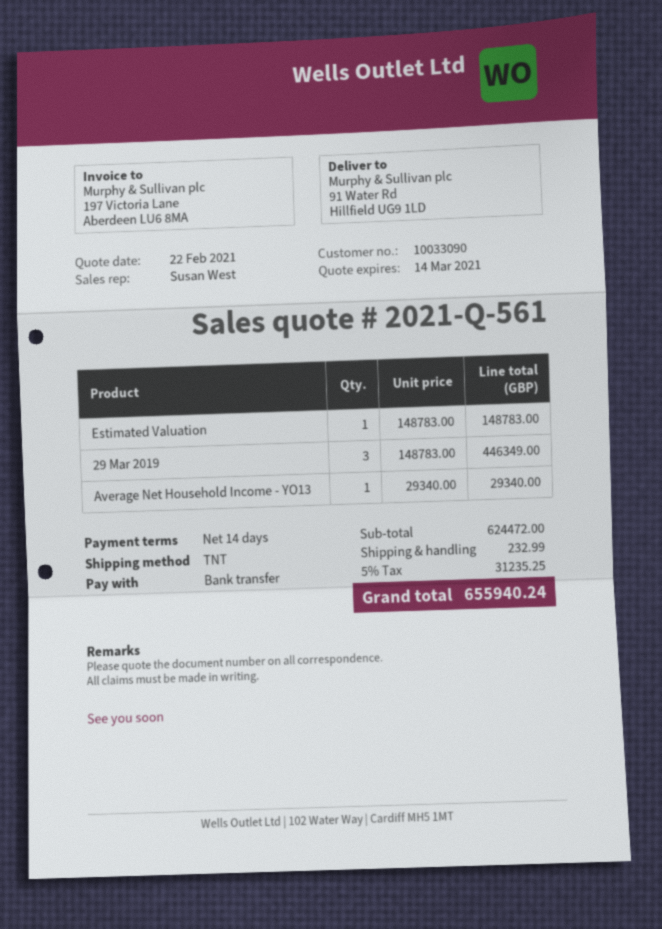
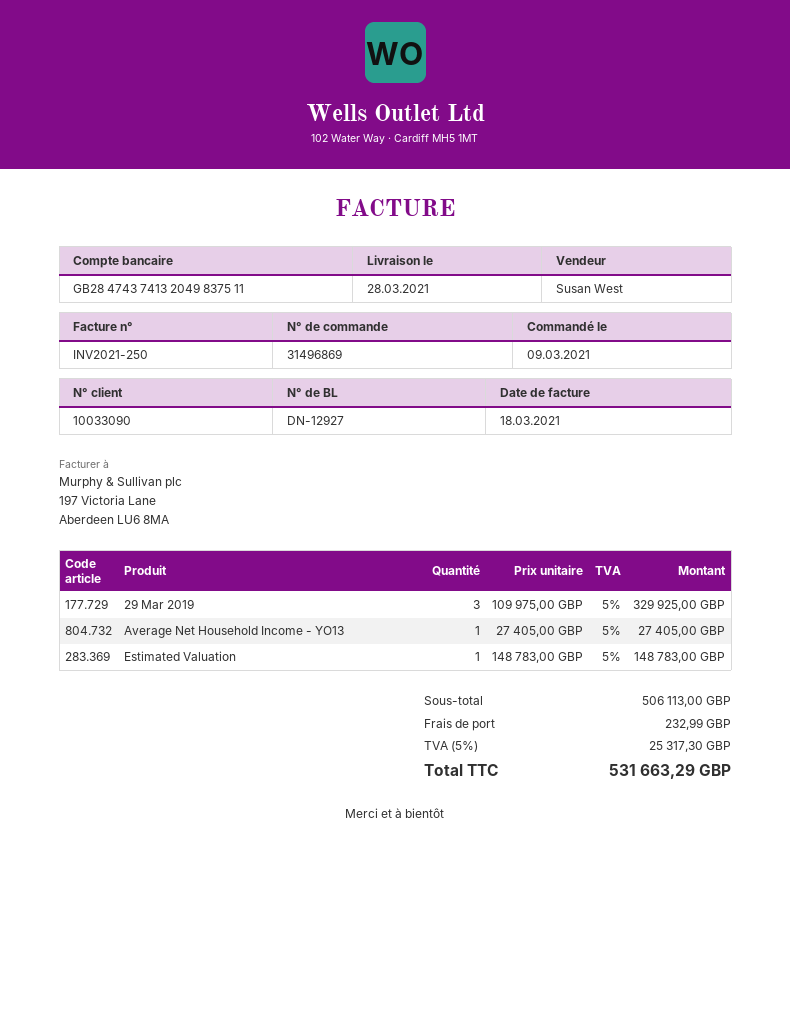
29 Mar 2019: 3 x 148783.00 = 446349.00 -> 3 x 109975.00 = 329925.00
Average Net Household Income - YO13: 1 x 29340.00 = 29340.00 -> 1 x 27405.00 = 27405.00
subtotal: 624472.00 -> 506113.00
tax: 5% = 31235.25 -> 5% = 25317.30
total: 655940.24 -> 531663.29

